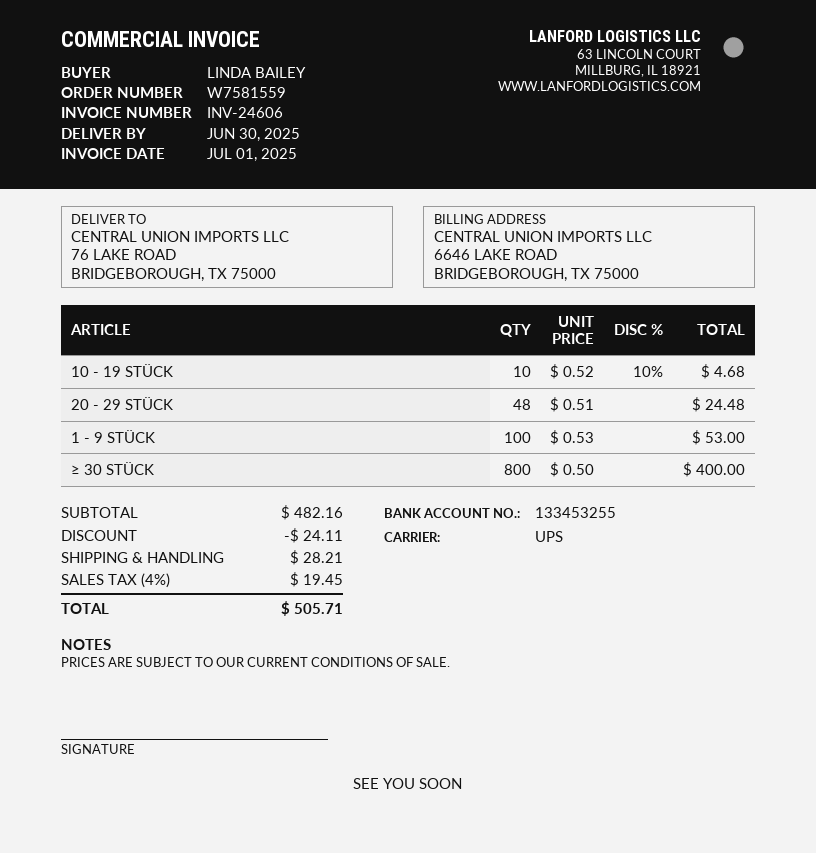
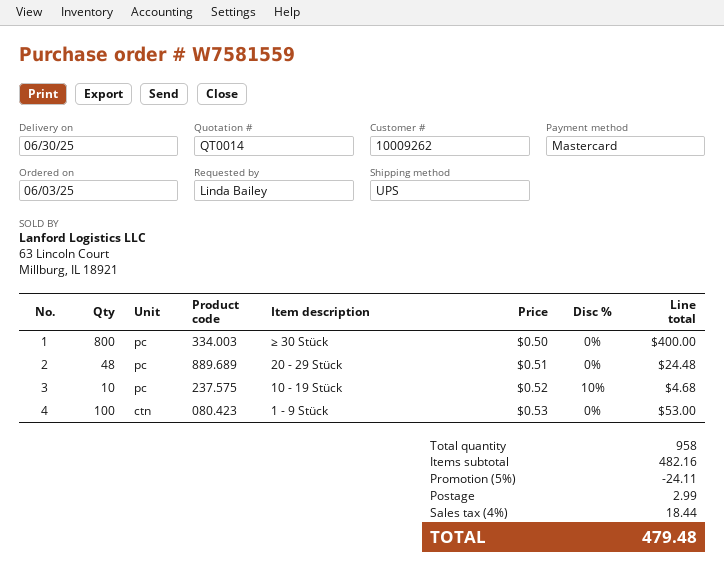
shipping: 28.21 -> 2.99
tax: 4% = 19.45 -> 4% = 18.44
total: 505.71 -> 479.48

